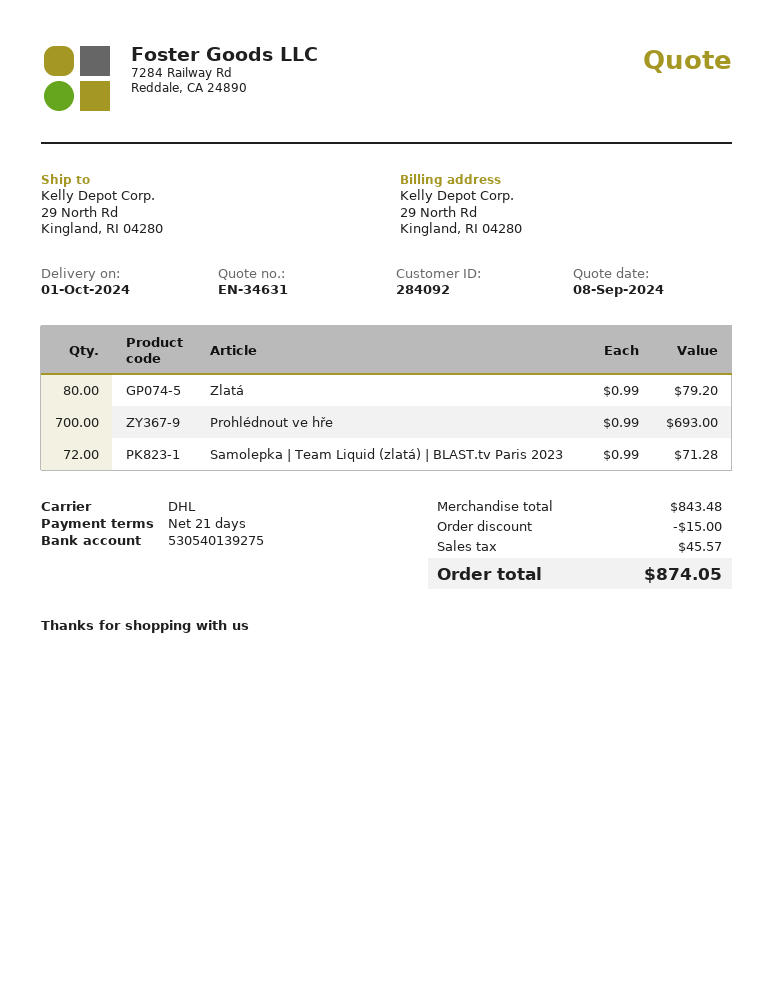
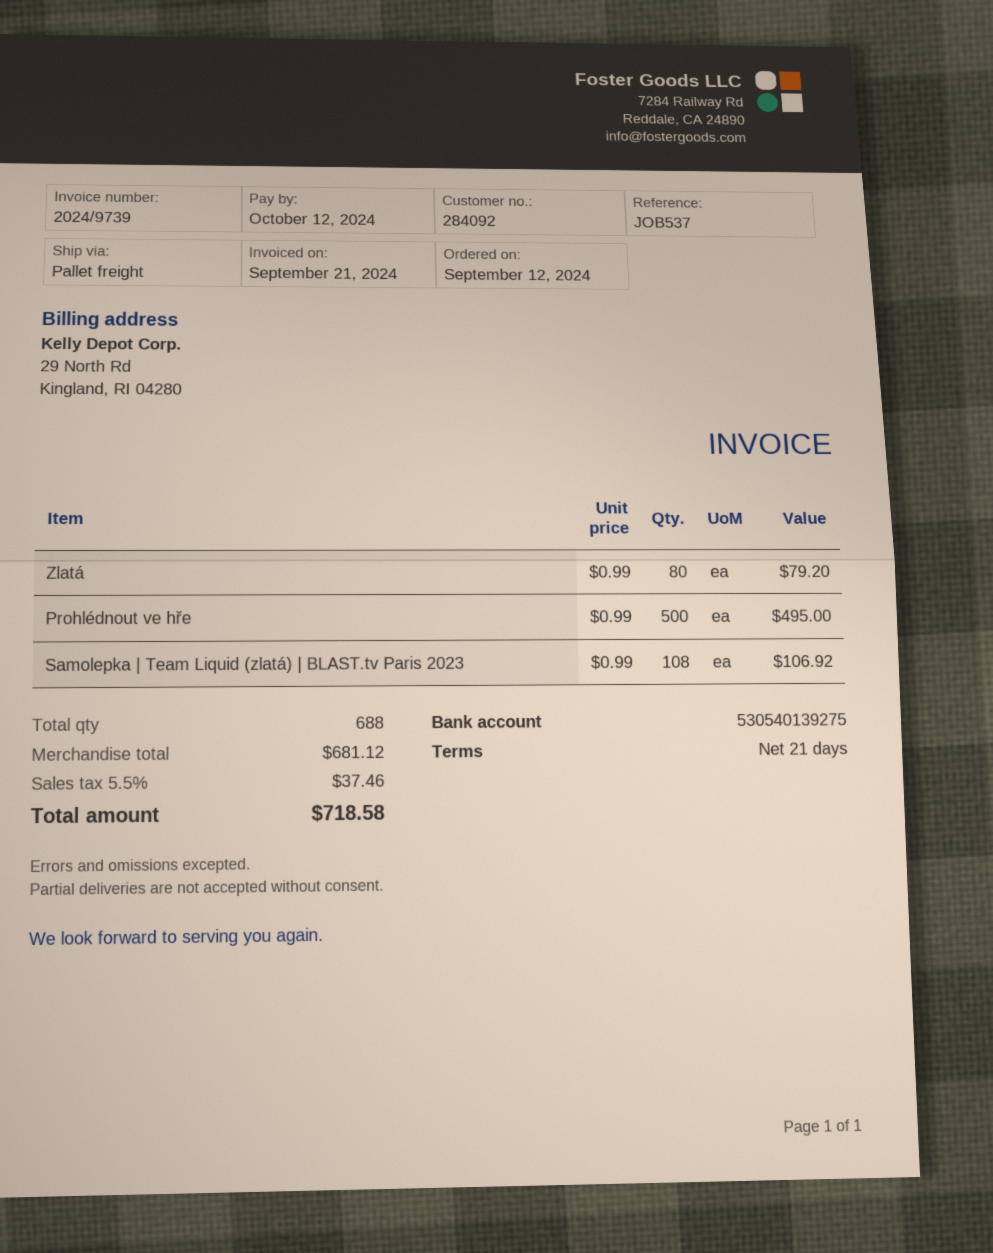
shipping method: DHL -> pallet freight
Prohlédnout ve hře: 700 x 0.99 = 693.00 -> 500 x 0.99 = 495.00
Samolepka | Team Liquid (zlatá) | BLAST.tv Paris 2023: 72 x 0.99 = 71.28 -> 108 x 0.99 = 106.92
subtotal: 843.48 -> 681.12
discount: 15.00 -> none
tax: 45.57 -> 37.46
total: 874.05 -> 718.58

